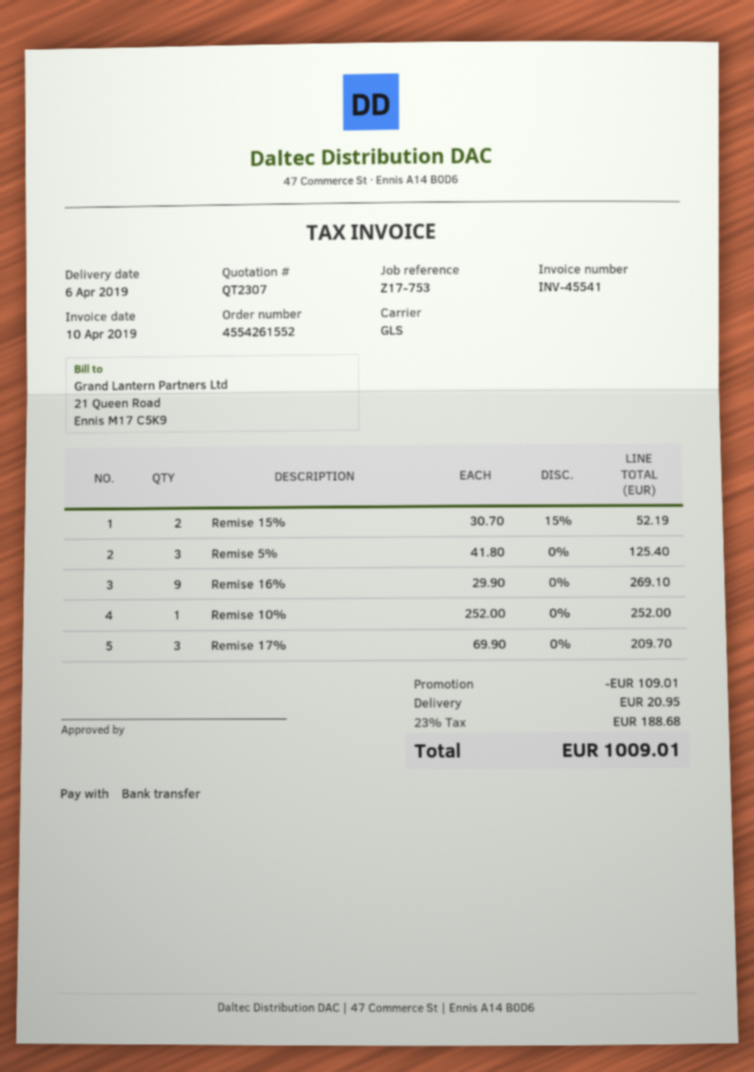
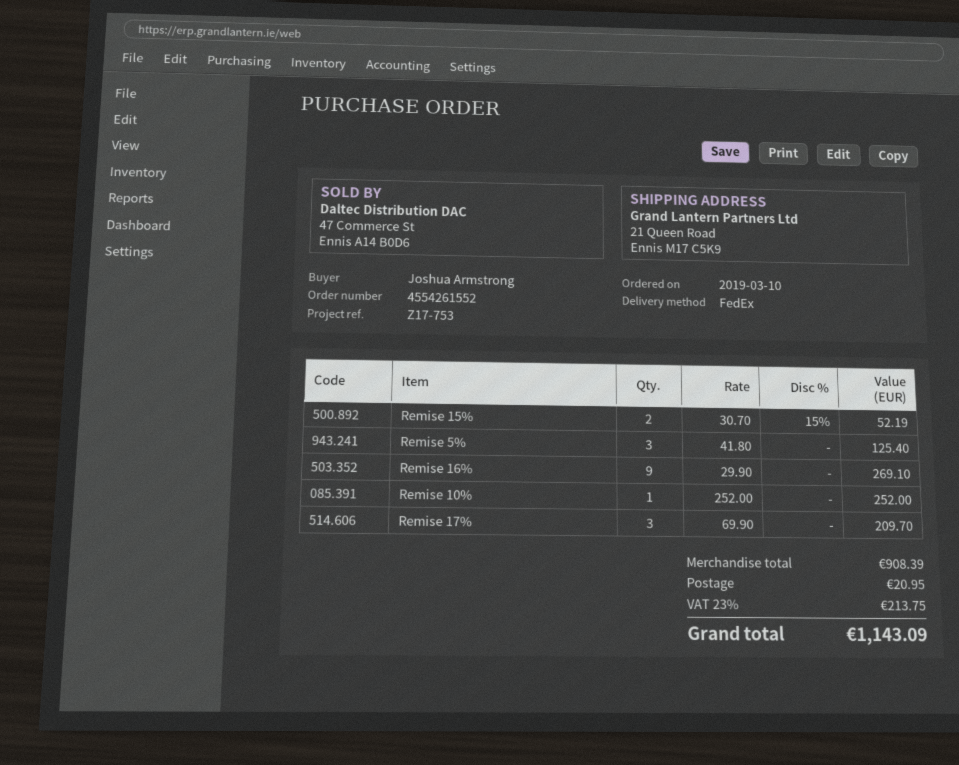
shipping method: GLS -> FedEx
discount: 109.01 -> none
tax: 23% = 188.68 -> 23% = 213.75
total: 1009.01 -> 1143.09

